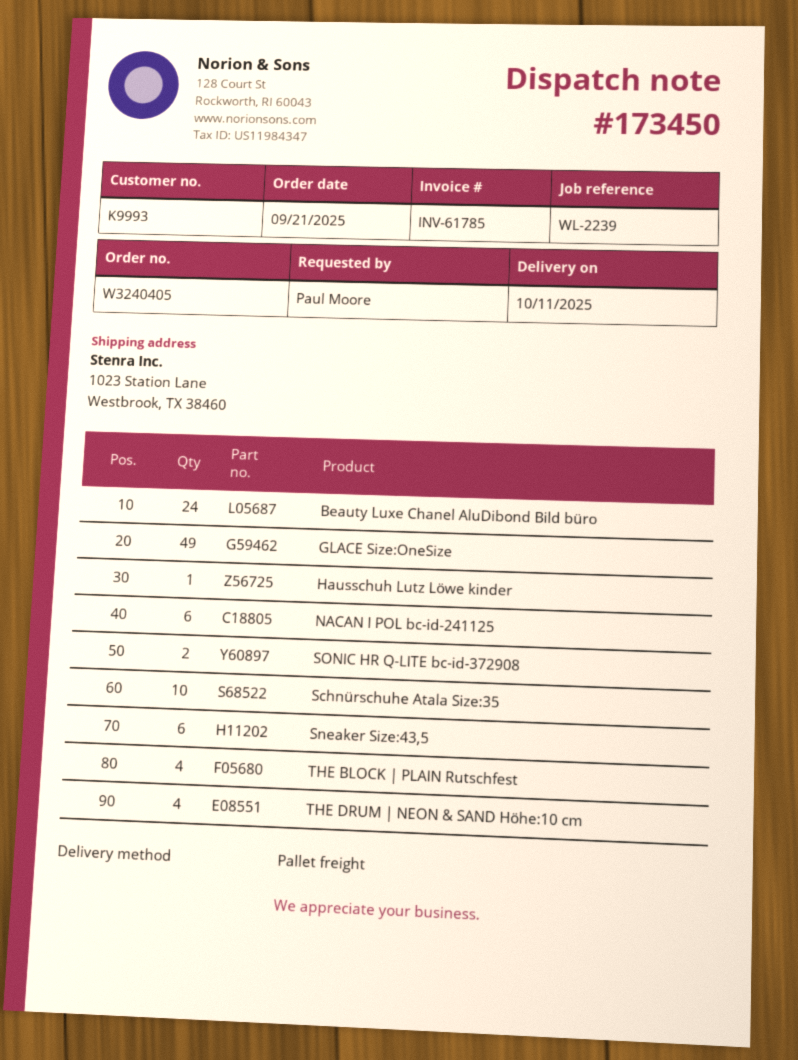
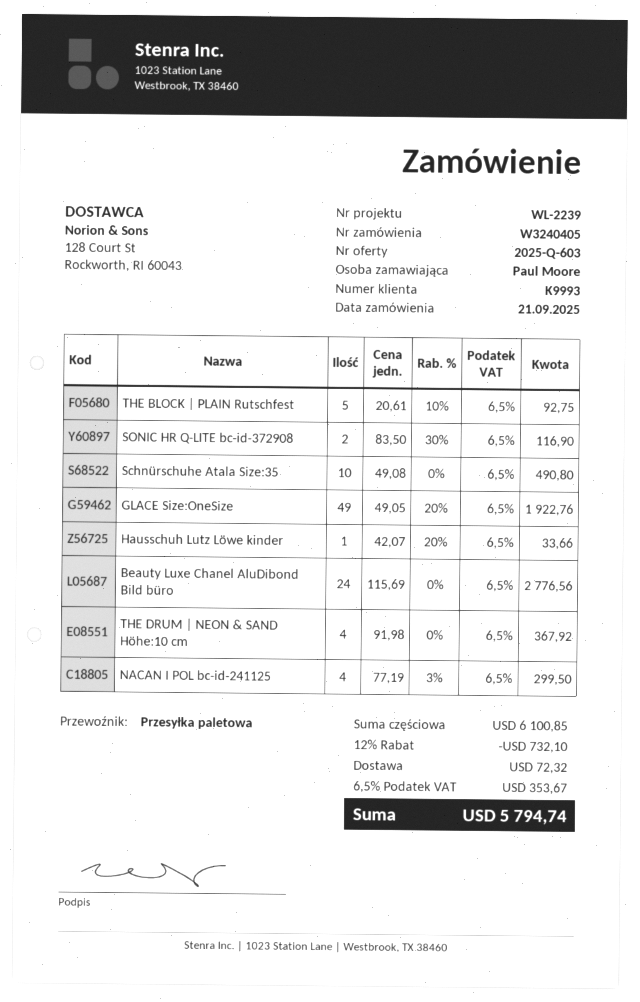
NACAN I POL bc-id-241125: 6 -> 4
Sneaker Size:43,5: 6 -> none
THE BLOCK | PLAIN Rutschfest: 4 -> 5

